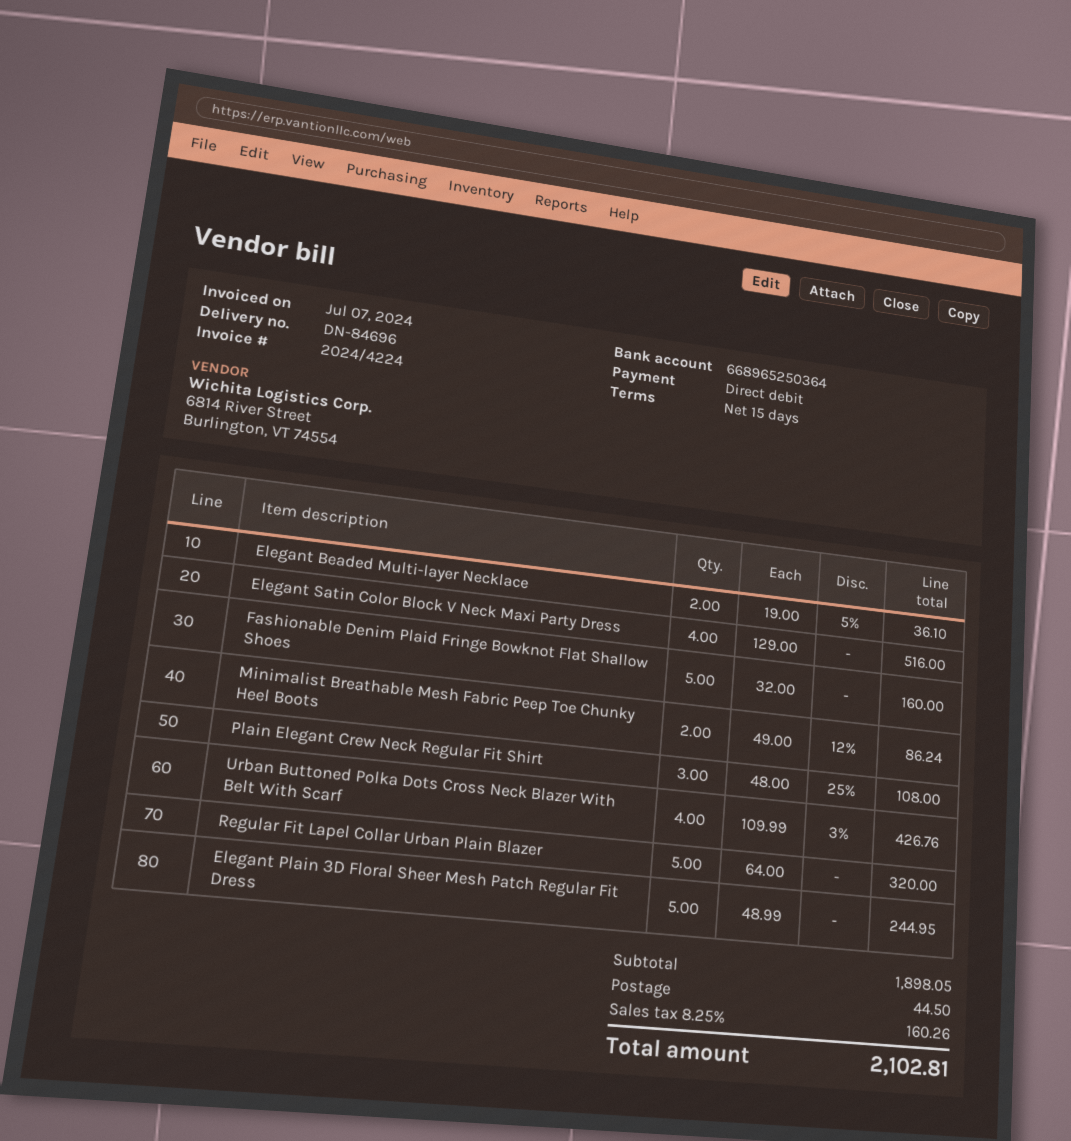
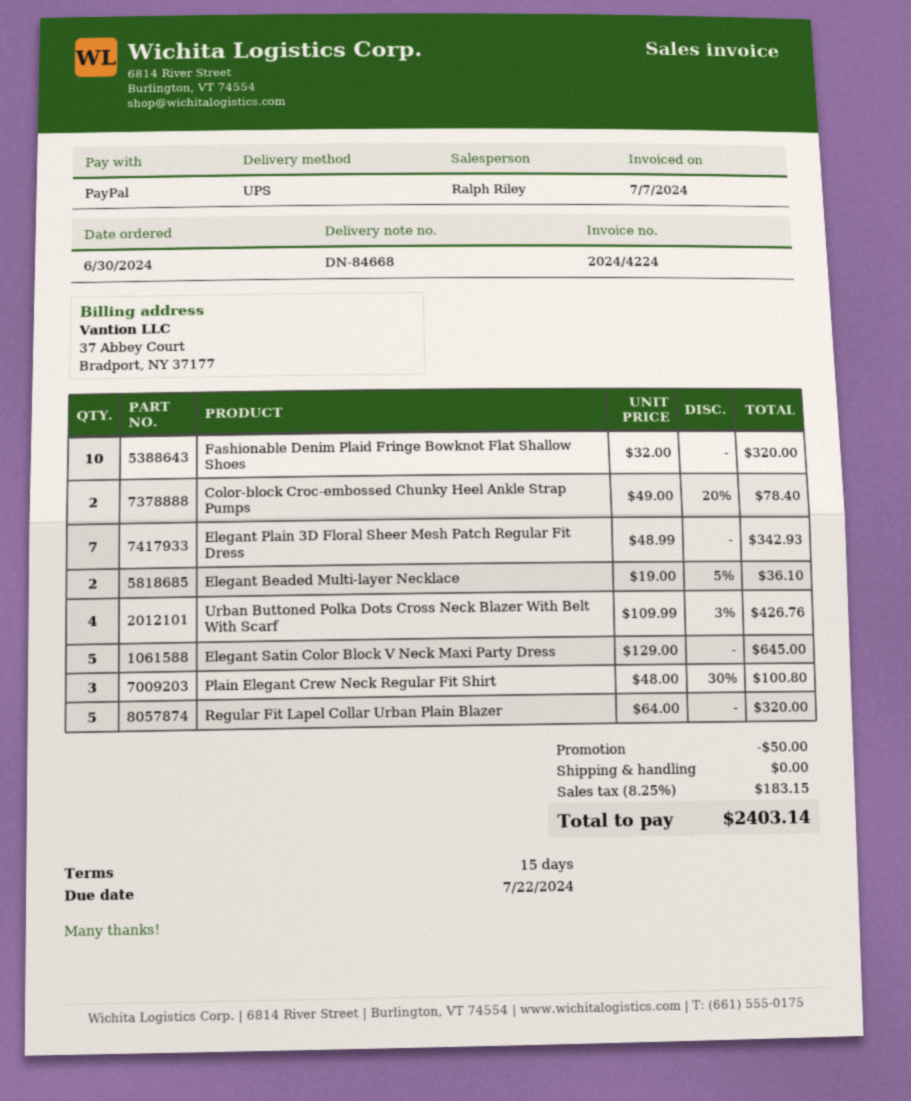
delivery note number: DN-84696 -> DN-84668
payment method: direct debit -> PayPal
Elegant Satin Color Block V Neck Maxi Party Dress: 4 x 129.00 = 516.00 -> 5 x 129.00 = 645.00
Fashionable Denim Plaid Fringe Bowknot Flat Shallow Shoes: 5 x 32.00 = 160.00 -> 10 x 32.00 = 320.00
Minimalist Breathable Mesh Fabric Peep Toe Chunky Heel Boots: 2 x 49.00 - 12% = 86.24 -> none
Plain Elegant Crew Neck Regular Fit Shirt: 3 x 48.00 - 25% = 108.00 -> 3 x 48.00 - 30% = 100.80
Elegant Plain 3D Floral Sheer Mesh Patch Regular Fit Dress: 5 x 48.99 = 244.95 -> 7 x 48.99 = 342.93
Color-block Croc-embossed Chunky Heel Ankle Strap Pumps: none -> 2 x 49.00 - 20% = 78.40
discount: none -> 50.00
shipping: 44.50 -> 0.00
tax: 8.25% = 160.26 -> 8.25% = 183.15
total: 2102.81 -> 2403.14

